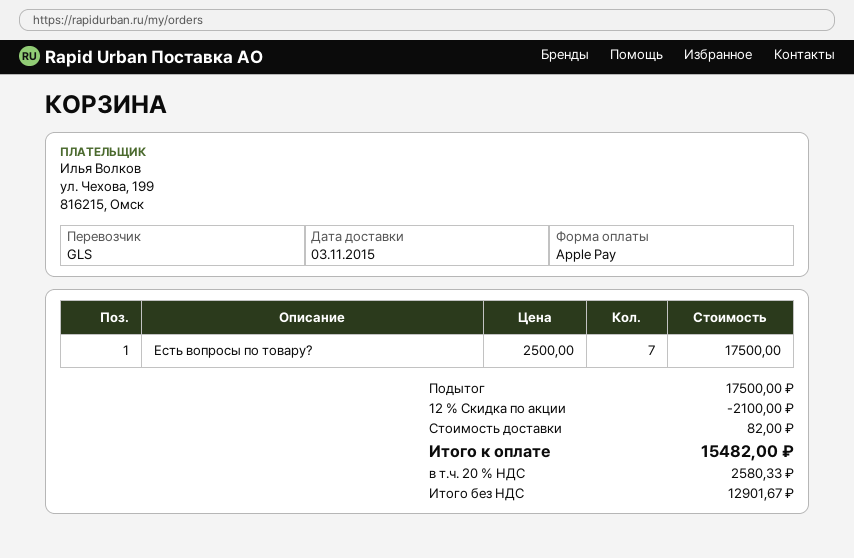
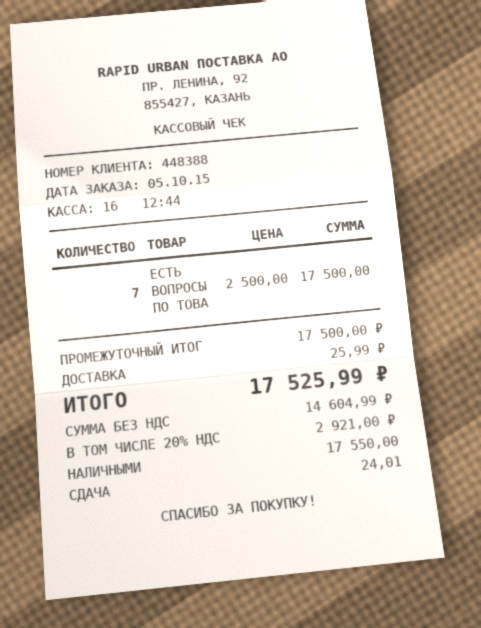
payment method: Apple Pay -> cash
discount: 12% = 2100.00 -> none
shipping: 82.00 -> 25.99
net: 12901.67 -> 14604.99
tax: 20% = 2580.33 -> 20% = 2921.00
total: 15482.00 -> 17525.99

